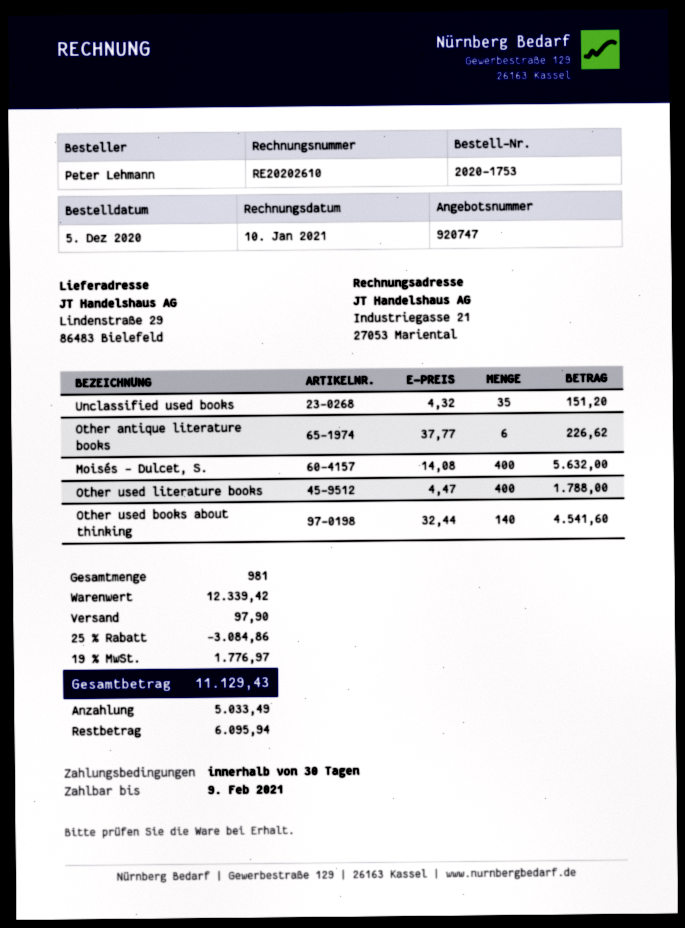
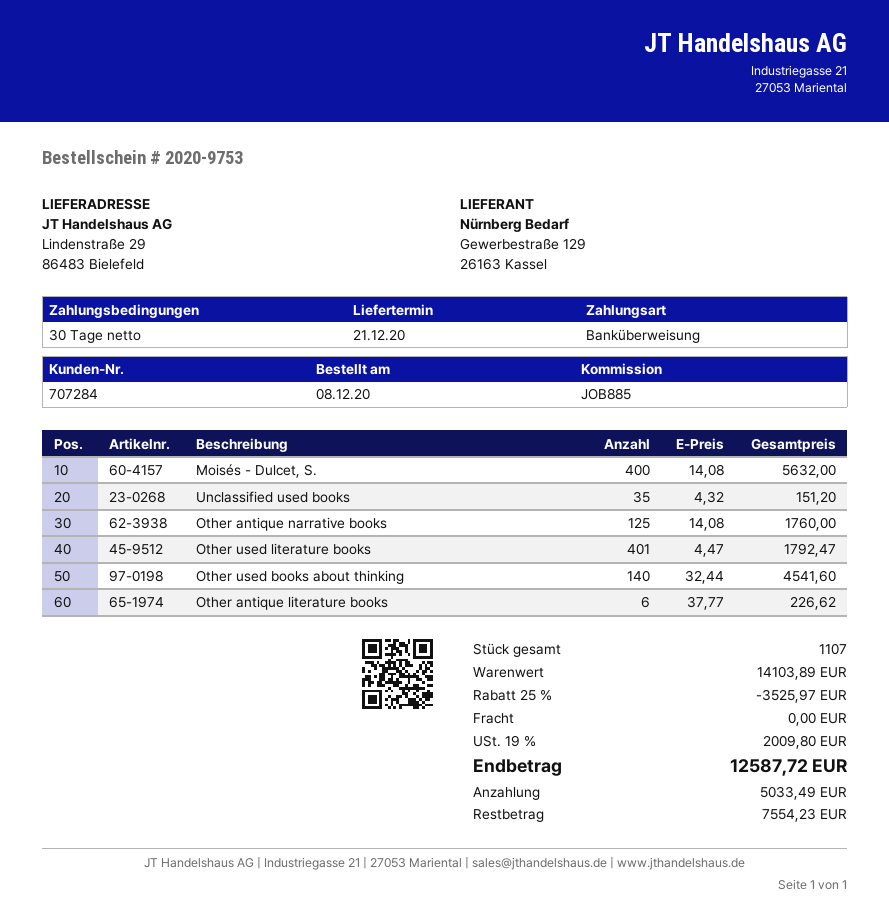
order number: 2020-1753 -> 2020-9753
order date: 2020-12-05 -> 2020-12-08
Other used literature books: 400 x 4.47 = 1788.00 -> 401 x 4.47 = 1792.47
Other antique narrative books: none -> 125 x 14.08 = 1760.00
total quantity: 981 -> 1107
subtotal: 12339.42 -> 14103.89
discount: 25% = 3084.86 -> 25% = 3525.97
shipping: 97.90 -> 0.00
tax: 19% = 1776.97 -> 19% = 2009.80
total: 11129.43 -> 12587.72
balance: 6095.94 -> 7554.23

